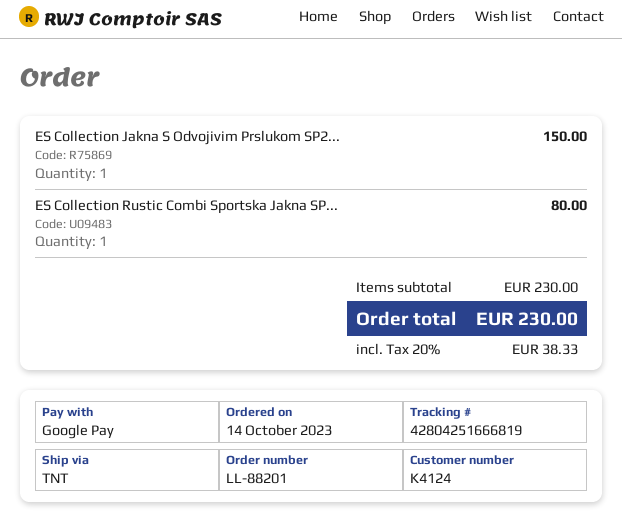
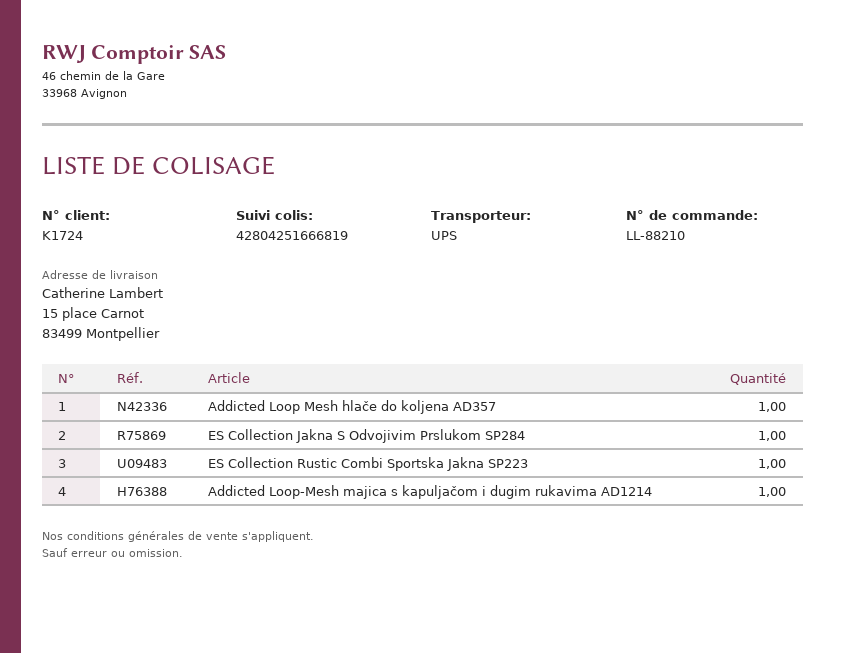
order number: LL-88201 -> LL-88210
customer number: K4124 -> K1724
shipping method: TNT -> UPS
Addicted Loop Mesh hlače do koljena AD357: none -> 1
Addicted Loop-Mesh majica s kapuljačom i dugim rukavima AD1214: none -> 1

